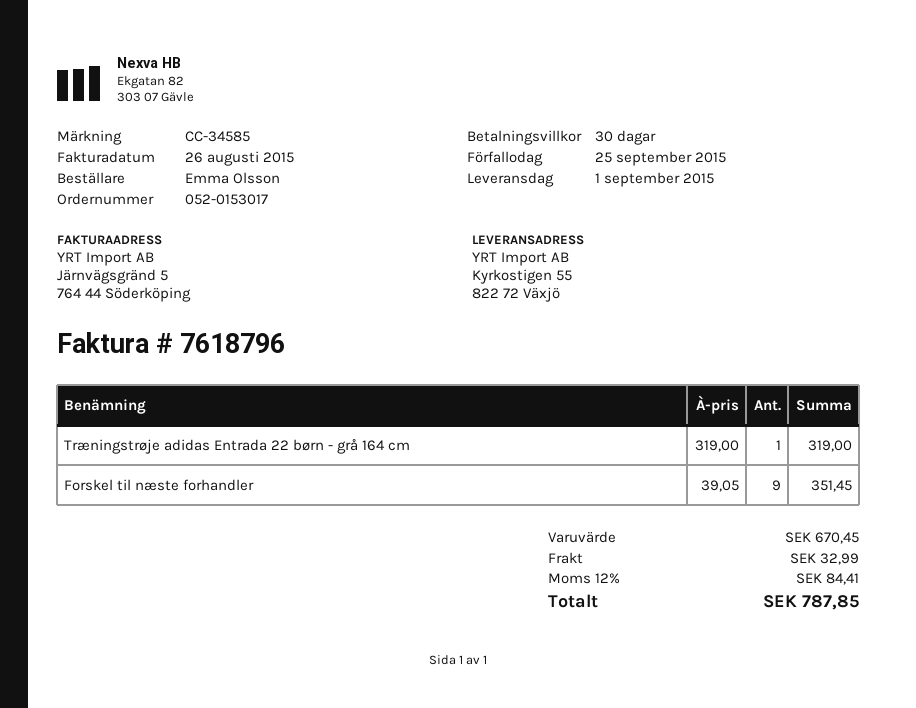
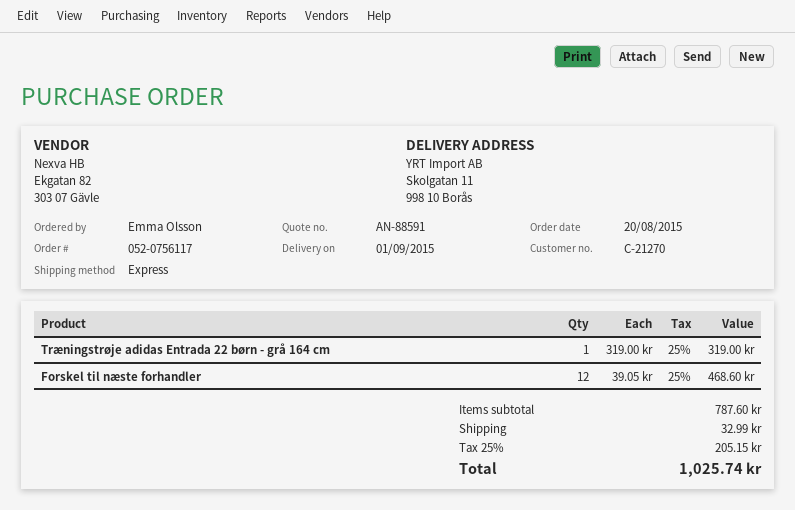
order number: 052-0153017 -> 052-0756117
ship to: Kyrkostigen 55, 822 72 Växjö -> Skolgatan 11, 998 10 Borås
Forskel til næste forhandler: 9 x 39.05 = 351.45 -> 12 x 39.05 = 468.60
subtotal: 670.45 -> 787.60
tax: 12% = 84.41 -> 25% = 205.15
total: 787.85 -> 1025.74

